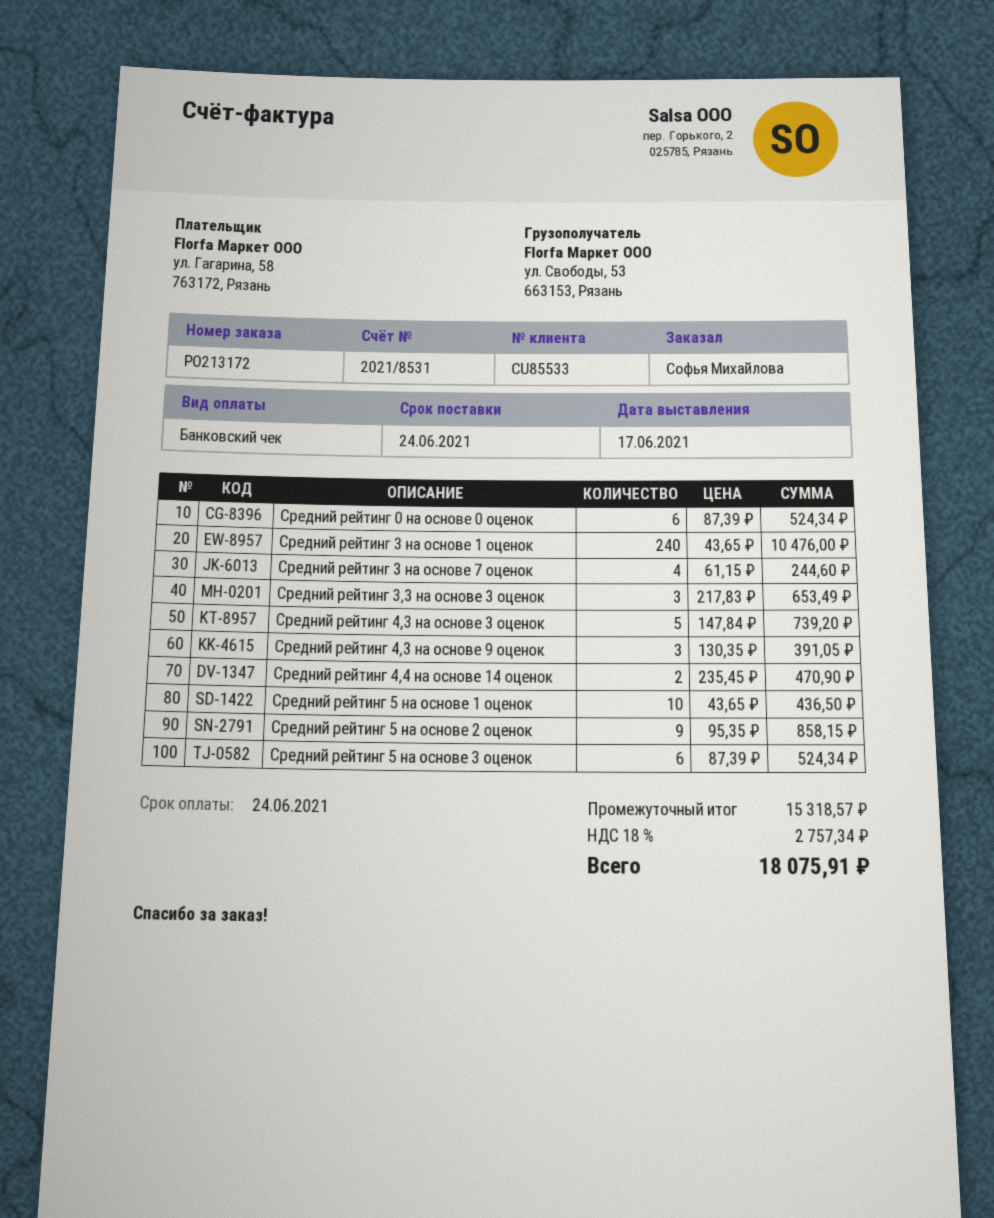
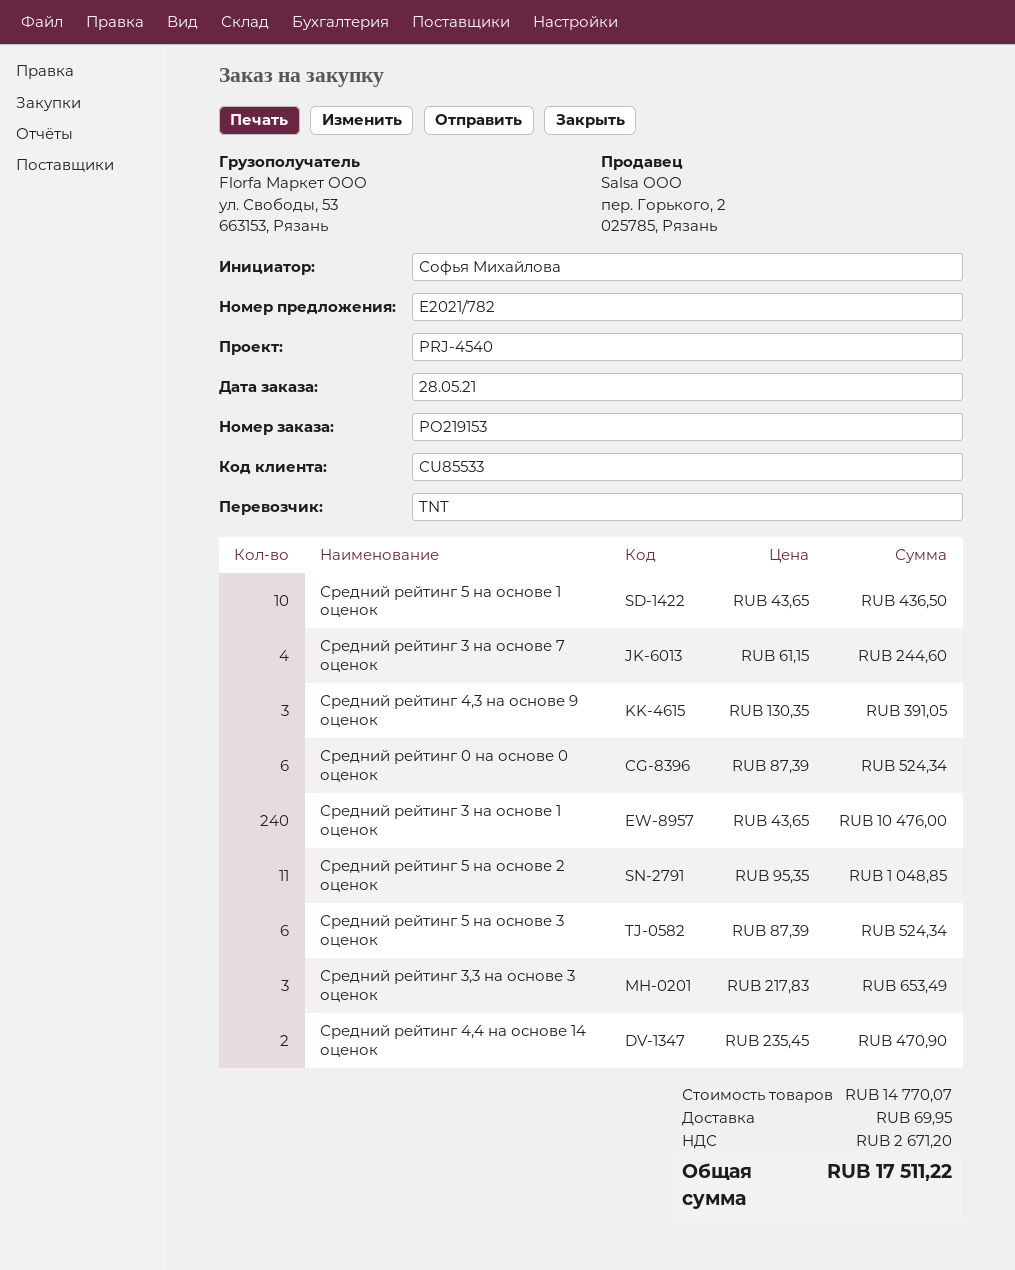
order number: PO213172 -> PO219153
Средний рейтинг 4,3 на основе 3 оценок: 5 x 147.84 = 739.20 -> none
Средний рейтинг 5 на основе 2 оценок: 9 x 95.35 = 858.15 -> 11 x 95.35 = 1048.85
subtotal: 15318.57 -> 14770.07
shipping: none -> 69.95
tax: 2757.34 -> 2671.20
total: 18075.91 -> 17511.22

